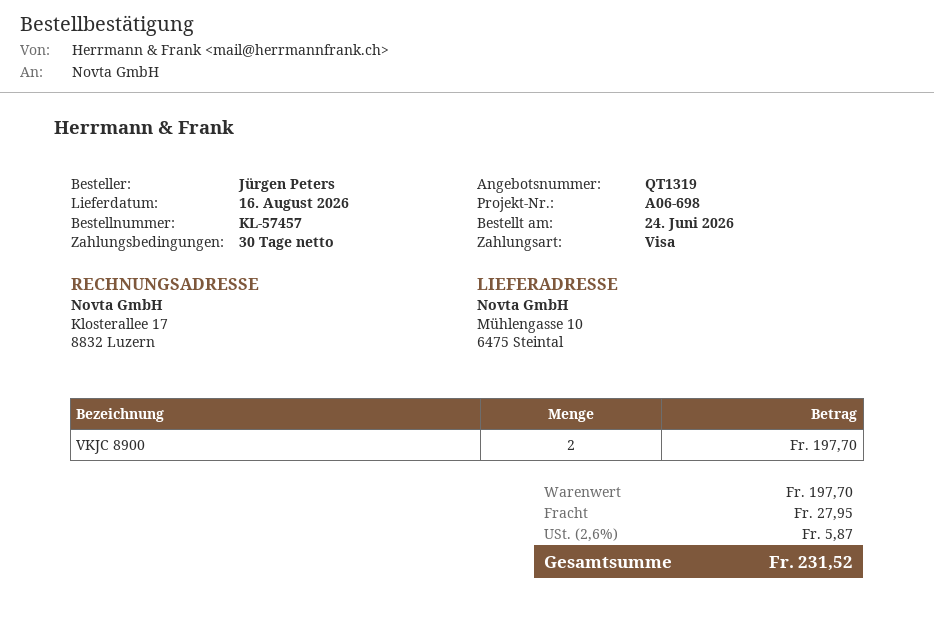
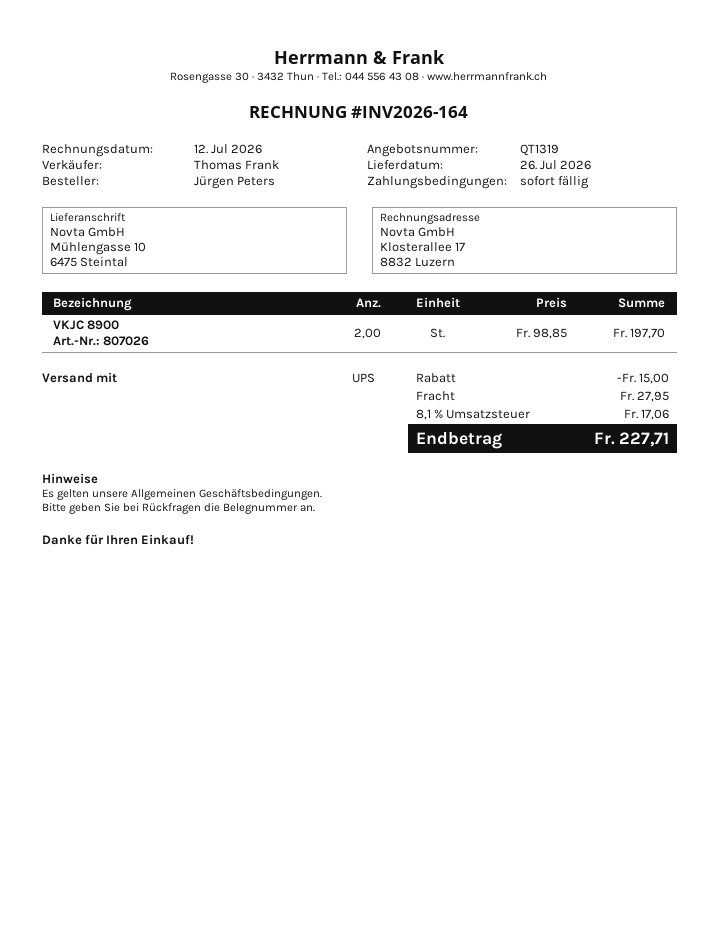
delivery date: 2026-08-16 -> 2026-07-26
payment terms: 30 days -> on receipt
discount: none -> 15.00
tax: 2.6% = 5.87 -> 8.1% = 17.06
total: 231.52 -> 227.71

